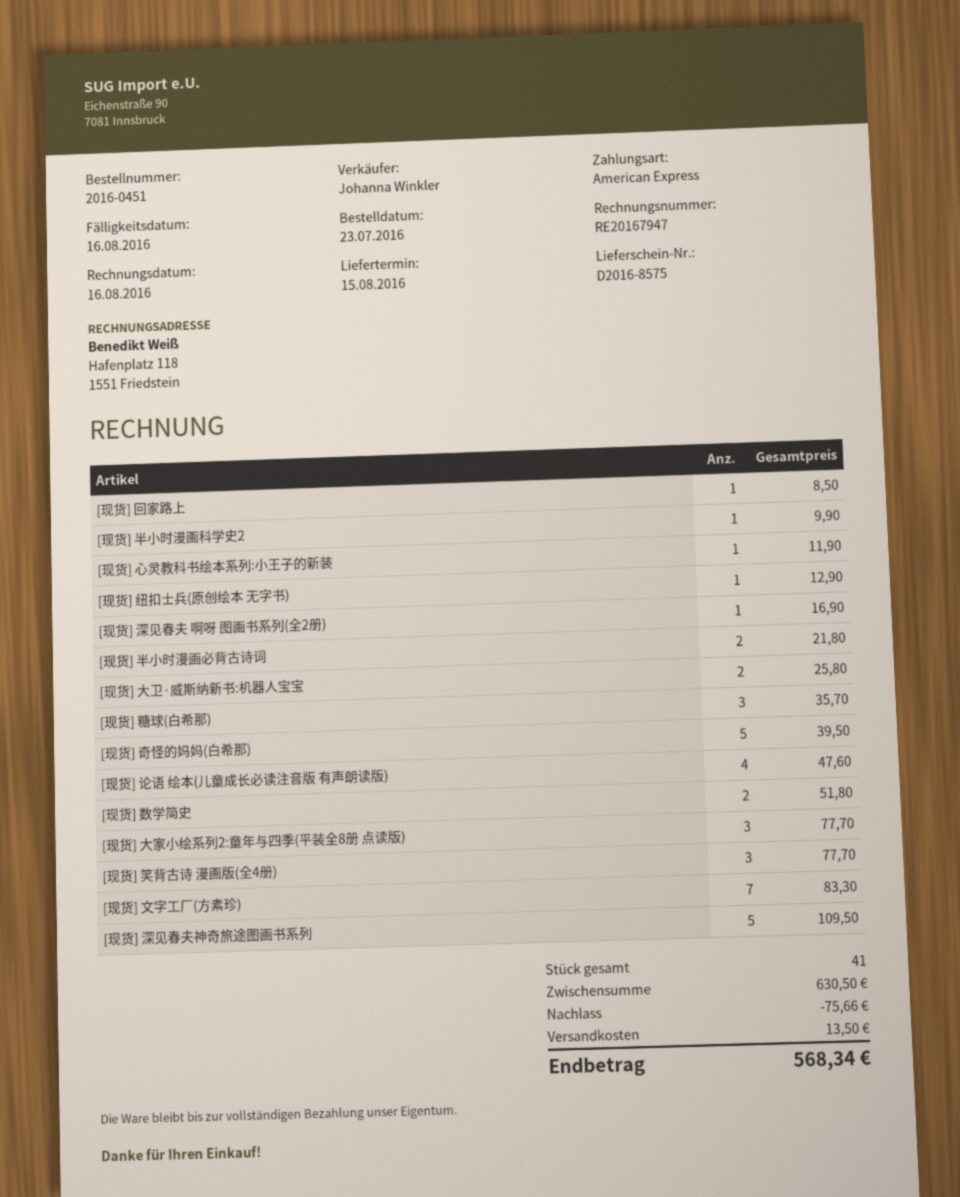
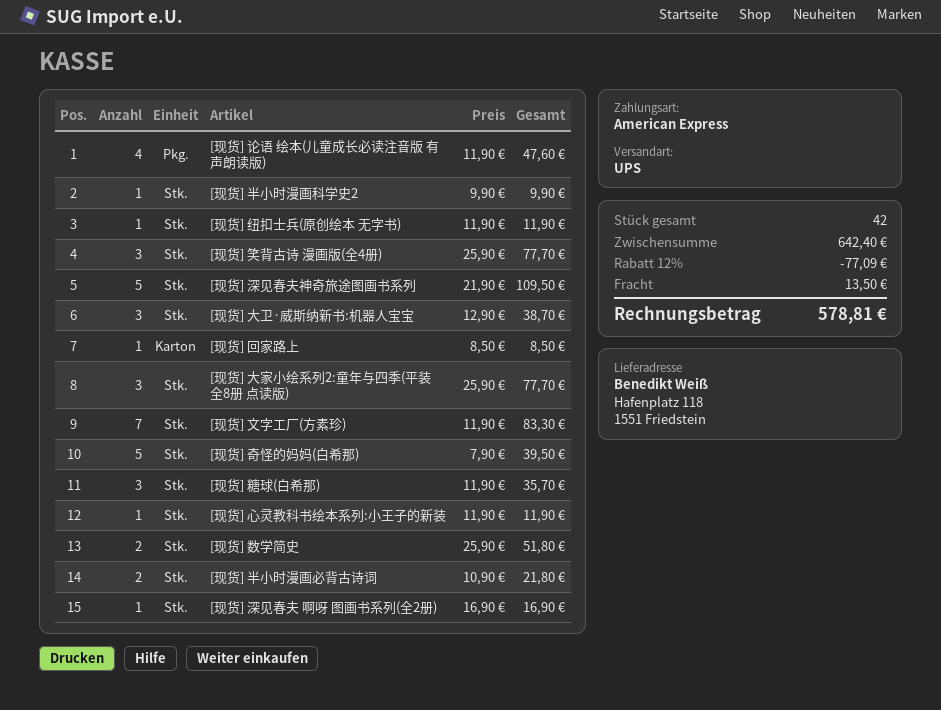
[现货] 纽扣士兵(原创绘本 无字书): 1 for 12.90 -> 1 for 11.90
[现货] 大卫·威斯纳新书:机器人宝宝: 2 for 25.80 -> 3 for 38.70
total quantity: 41 -> 42
subtotal: 630.50 -> 642.40
discount: 75.66 -> 77.09
total: 568.34 -> 578.81

